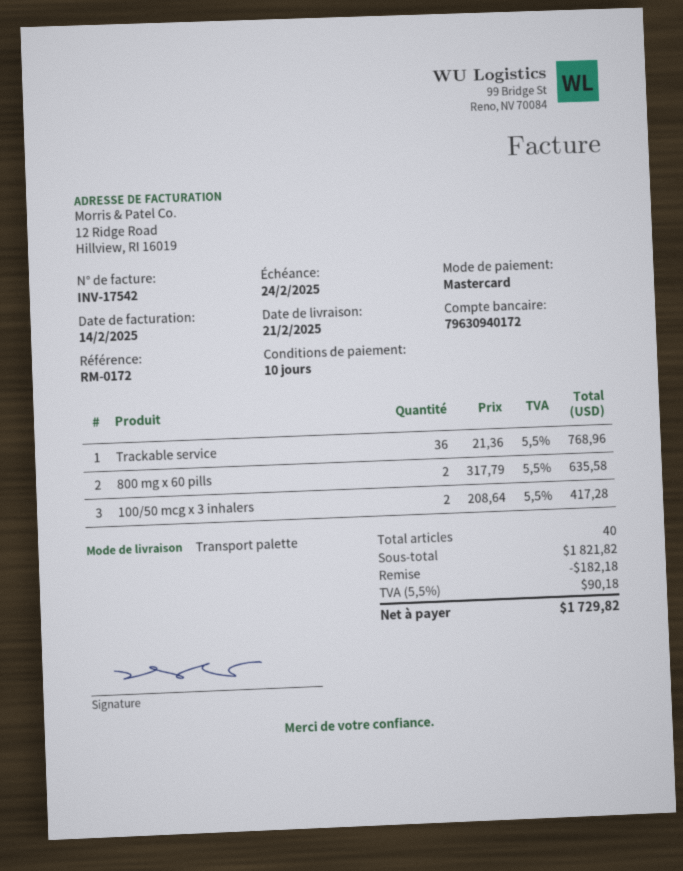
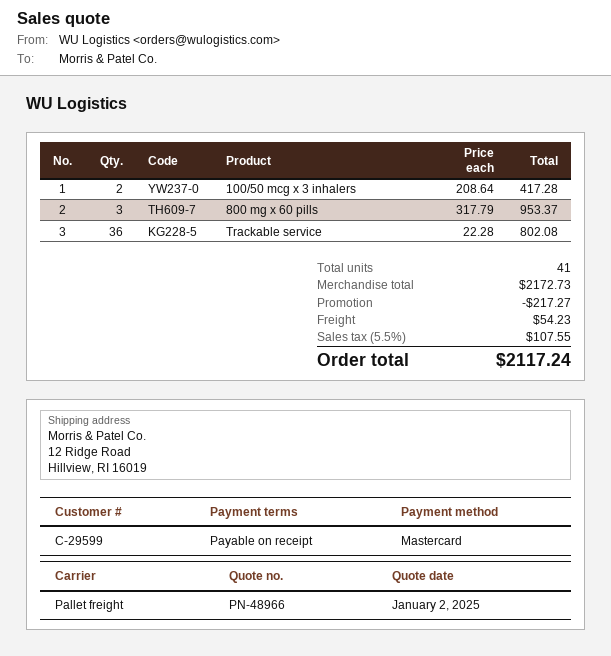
payment terms: 10 days -> on receipt
Trackable service: 36 x 21.36 = 768.96 -> 36 x 22.28 = 802.08
800 mg x 60 pills: 2 x 317.79 = 635.58 -> 3 x 317.79 = 953.37
total quantity: 40 -> 41
subtotal: 1821.82 -> 2172.73
discount: 182.18 -> 217.27
shipping: none -> 54.23
tax: 5.5% = 90.18 -> 5.5% = 107.55
total: 1729.82 -> 2117.24

